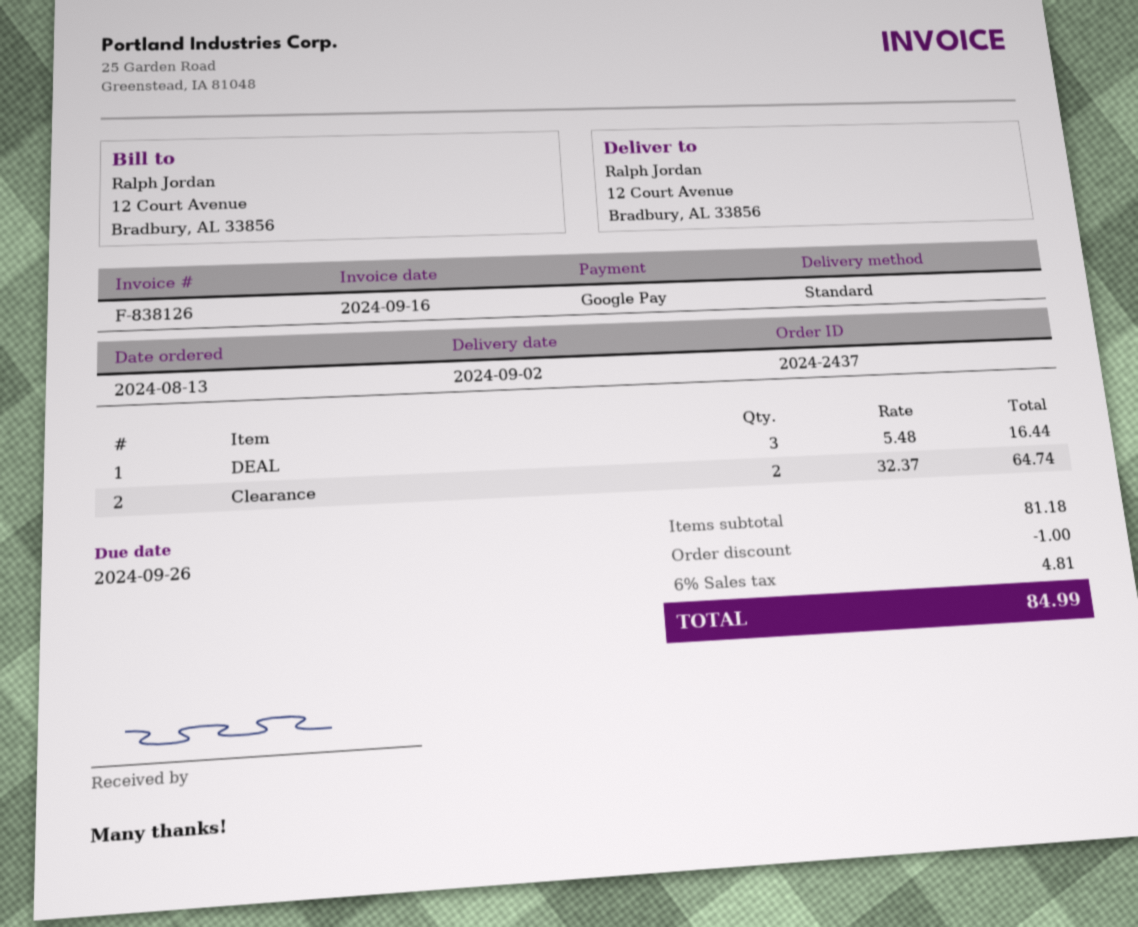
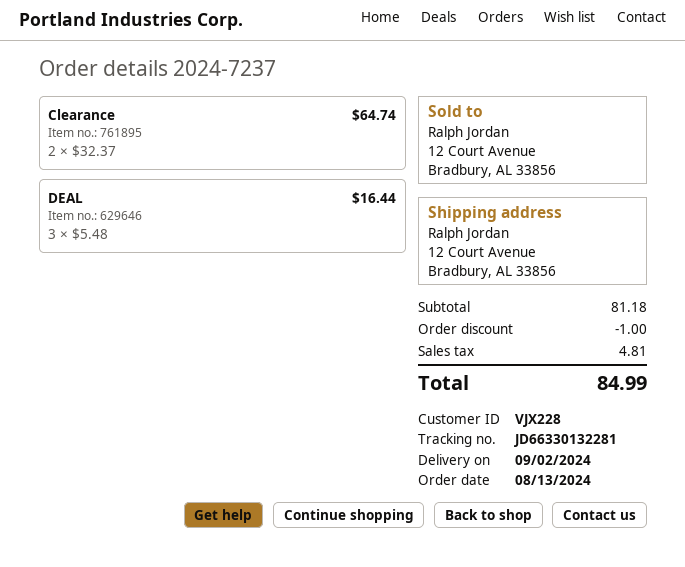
order number: 2024-2437 -> 2024-7237

